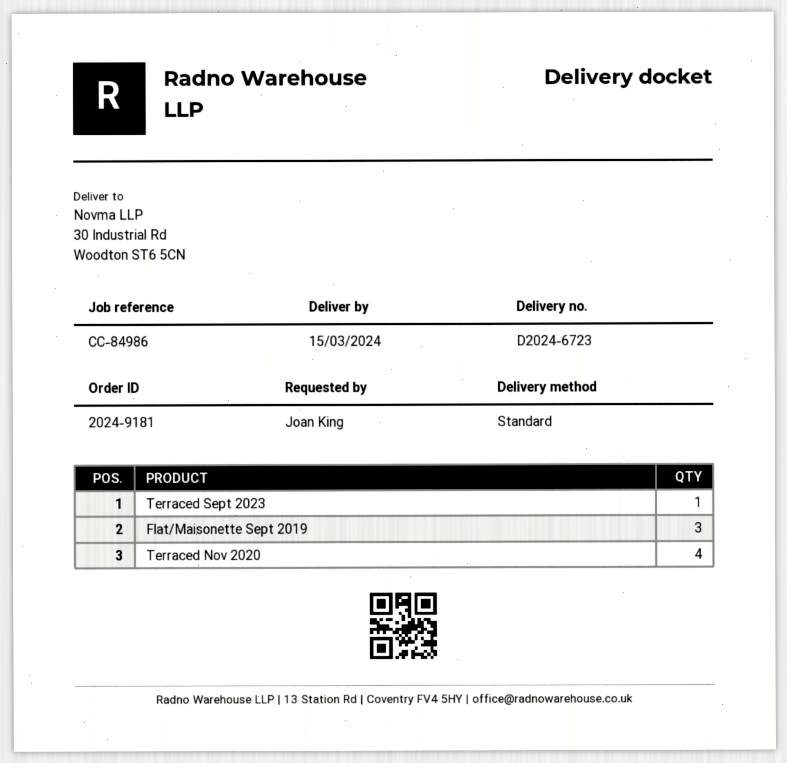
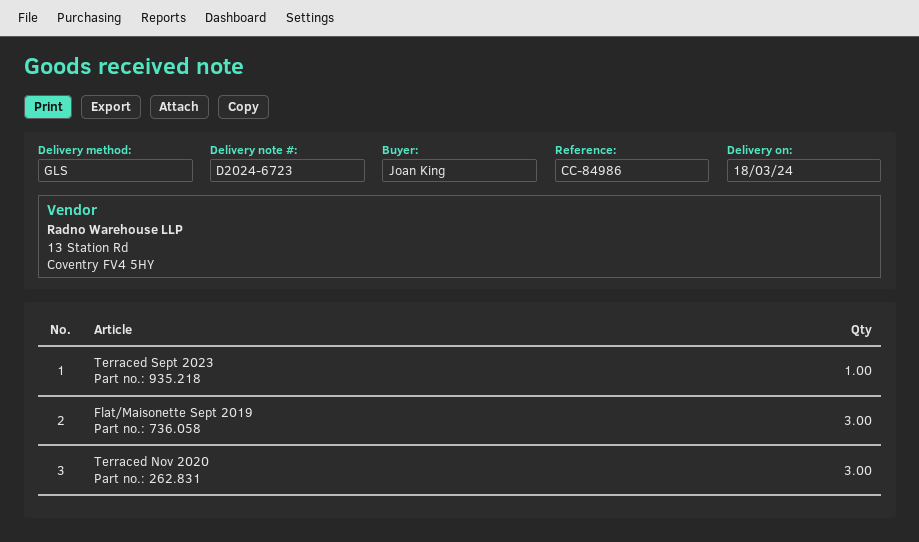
delivery date: 2024-03-15 -> 2024-03-18
shipping method: standard -> GLS
Terraced Nov 2020: 4 -> 3

